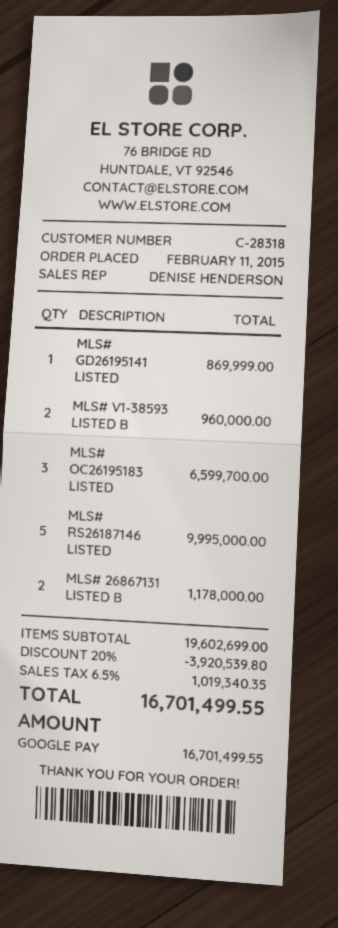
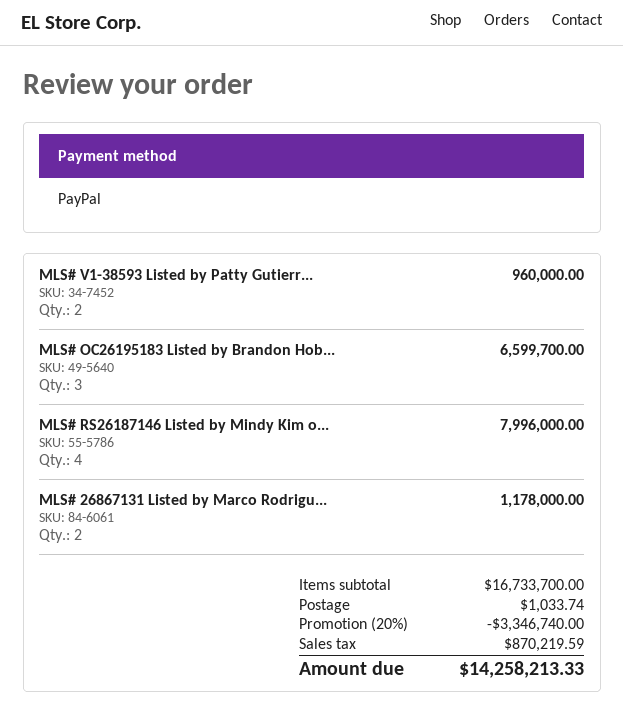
payment method: Google Pay -> PayPal
MLS# GD26195141 LISTED: 1 for 869999.00 -> none
MLS# RS26187146 LISTED: 5 for 9995000.00 -> 4 for 7996000.00
subtotal: 19602699.00 -> 16733700.00
discount: 20% = 3920539.80 -> 20% = 3346740.00
shipping: none -> 1033.74
tax: 1019340.35 -> 870219.59
total: 16701499.55 -> 14258213.33

